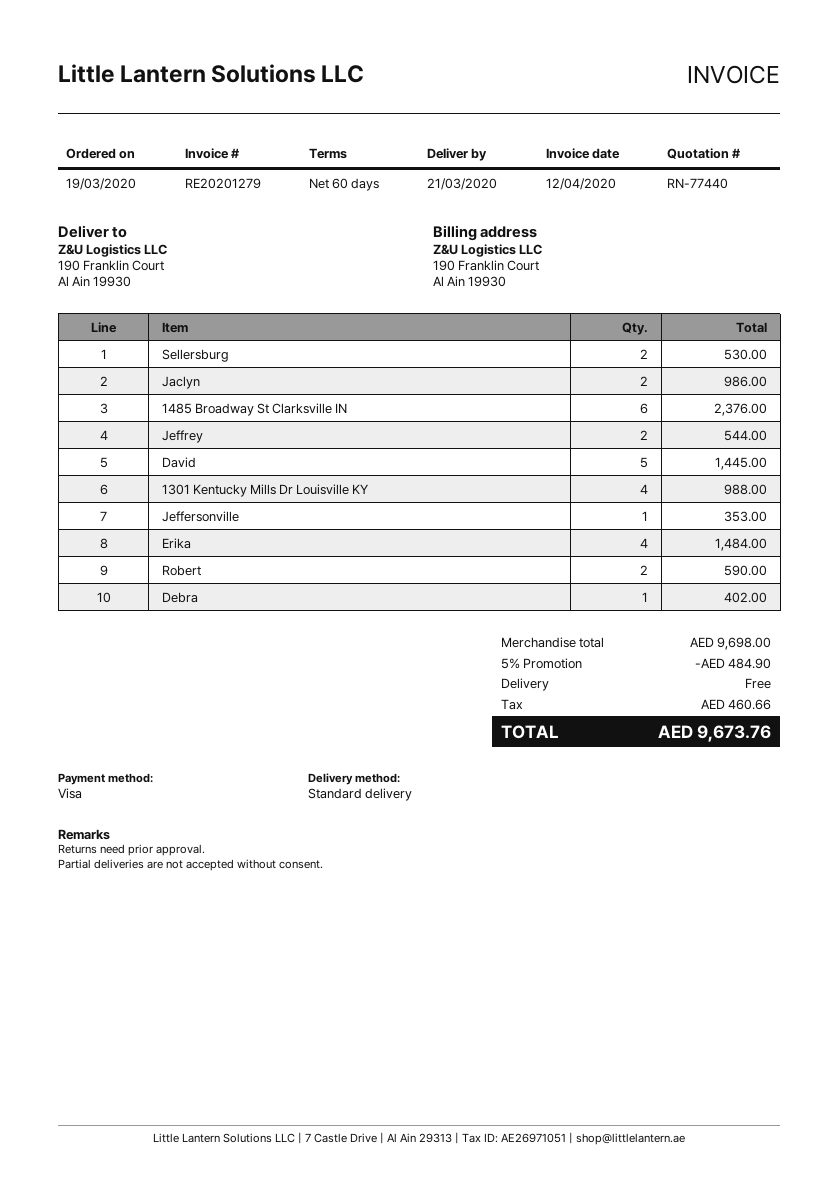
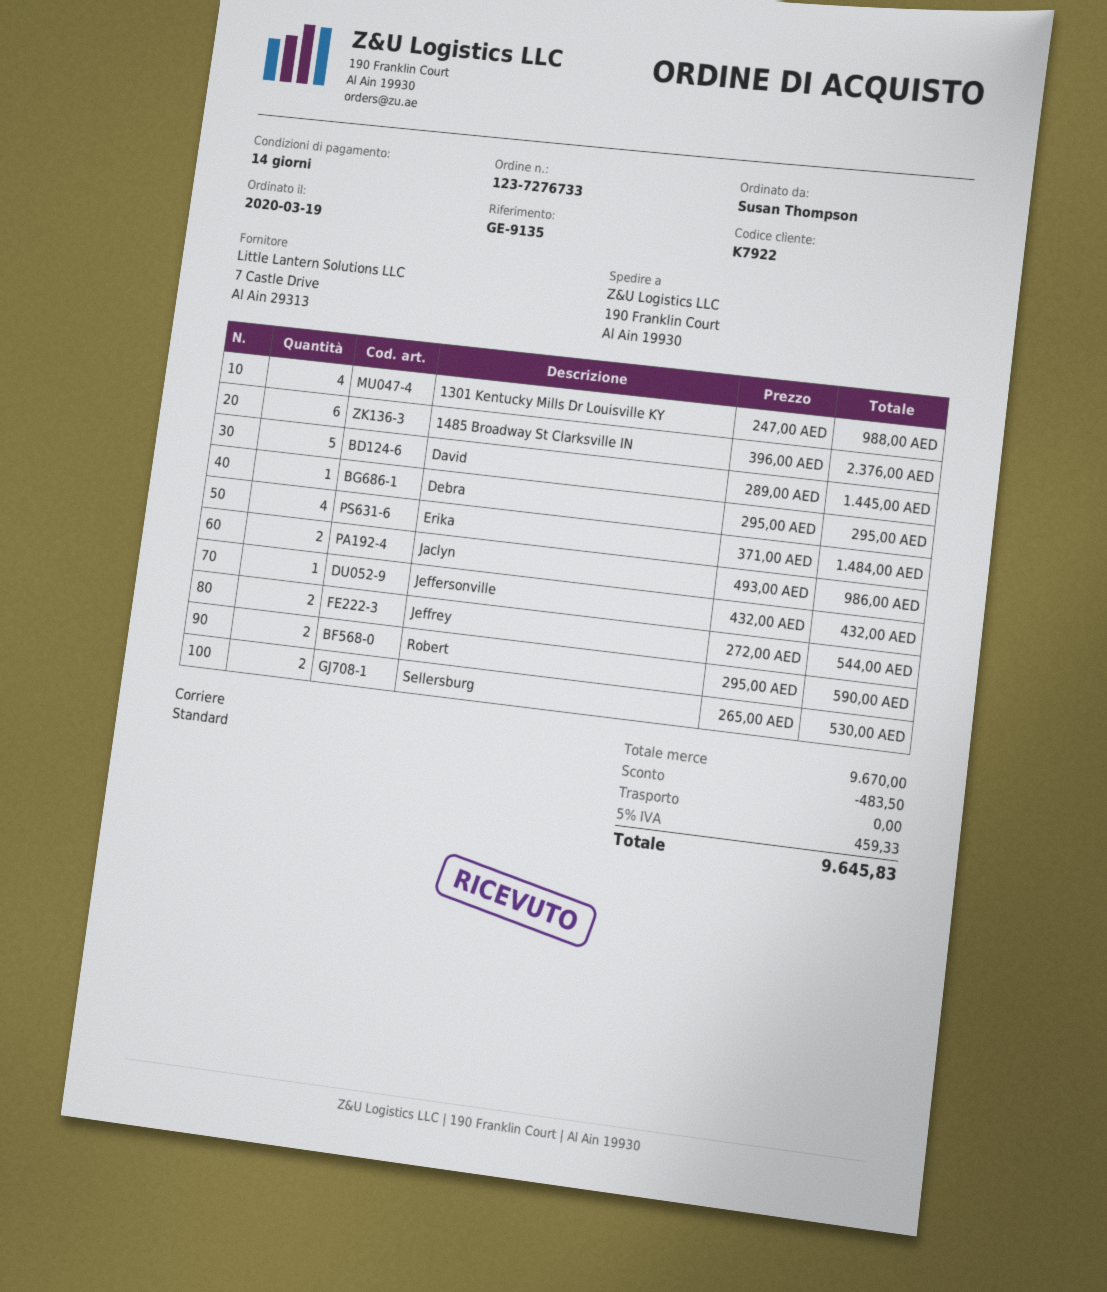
payment terms: 60 days -> 14 days
Jeffersonville: 1 for 353.00 -> 1 for 432.00
Debra: 1 for 402.00 -> 1 for 295.00
subtotal: 9698.00 -> 9670.00
discount: 484.90 -> 483.50
tax: 460.66 -> 459.33
total: 9673.76 -> 9645.83

